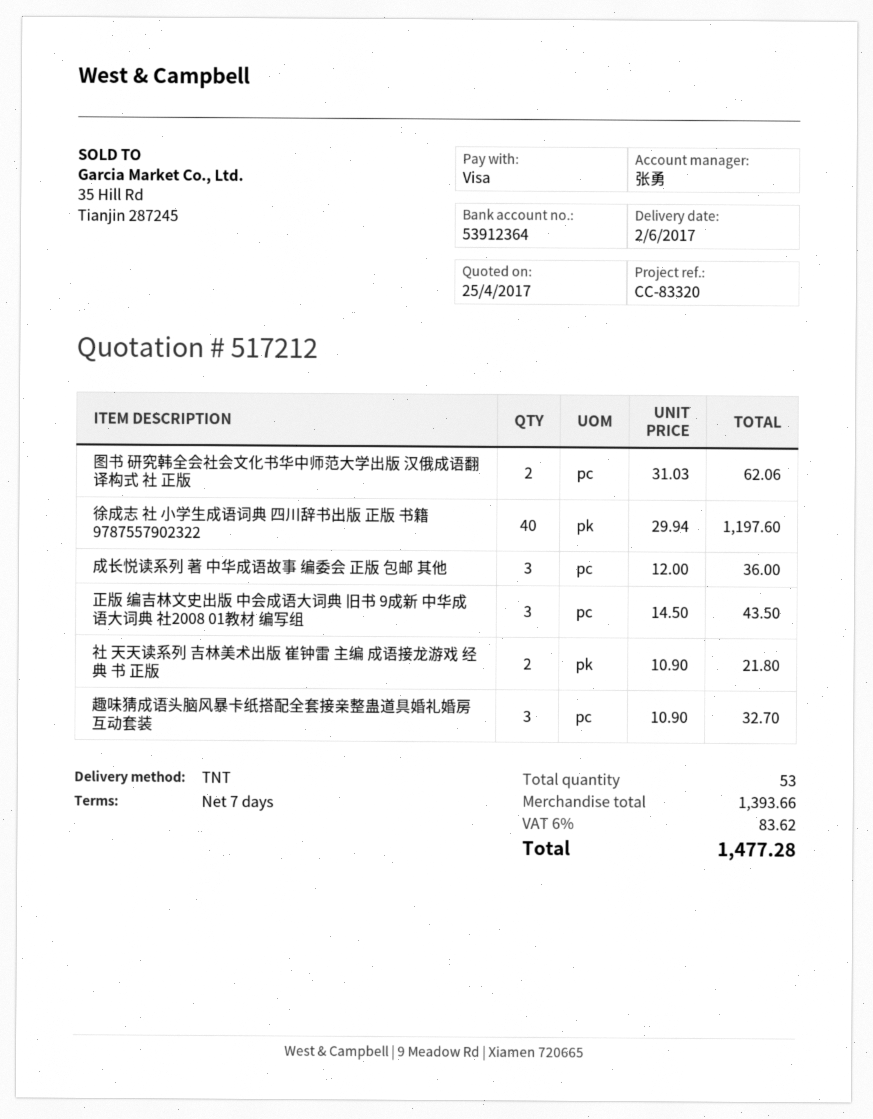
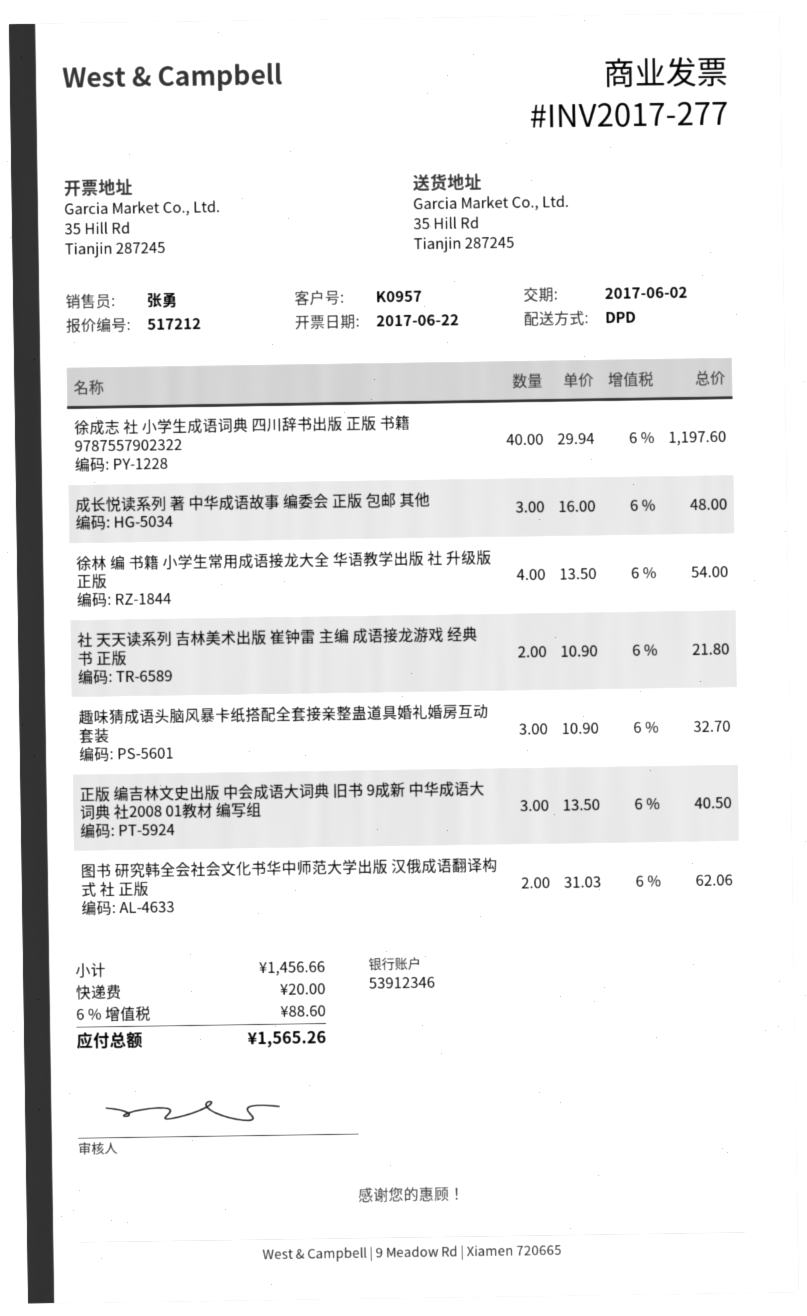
bank account: 53912364 -> 53912346
shipping method: TNT -> DPD
成长悦读系列 著 中华成语故事 编委会 正版 包邮 其他: 3 x 12.00 = 36.00 -> 3 x 16.00 = 48.00
正版 编吉林文史出版 中会成语大词典 旧书 9成新 中华成语大词典 社2008 01教材 编写组: 3 x 14.50 = 43.50 -> 3 x 13.50 = 40.50
徐林 编 书籍 小学生常用成语接龙大全 华语教学出版 社 升级版 正版: none -> 4 x 13.50 = 54.00
subtotal: 1393.66 -> 1456.66
shipping: none -> 20.00
tax: 6% = 83.62 -> 6% = 88.60
total: 1477.28 -> 1565.26

